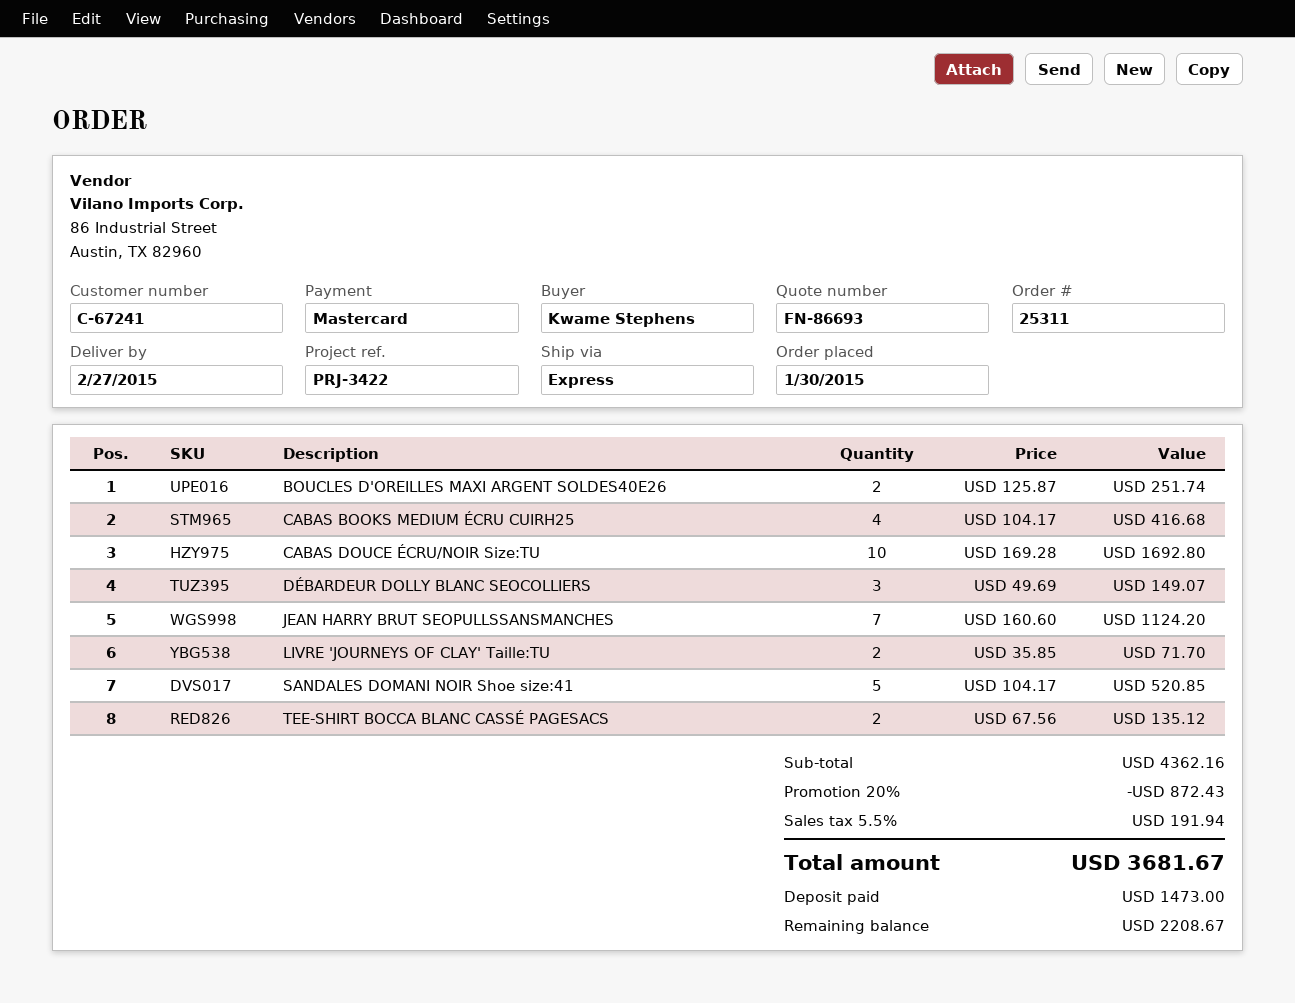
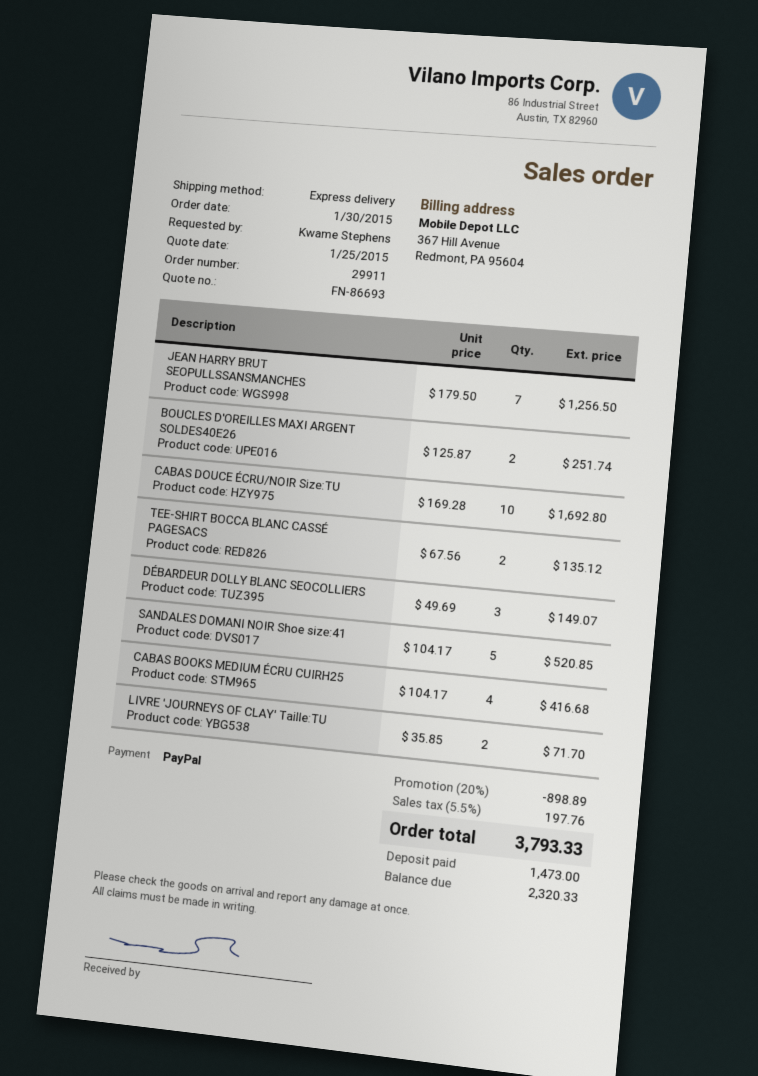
order number: 25311 -> 29911
payment method: Mastercard -> PayPal
JEAN HARRY BRUT SEOPULLSSANSMANCHES: 7 x 160.60 = 1124.20 -> 7 x 179.50 = 1256.50
discount: 20% = 872.43 -> 20% = 898.89
tax: 5.5% = 191.94 -> 5.5% = 197.76
total: 3681.67 -> 3793.33
balance: 2208.67 -> 2320.33

